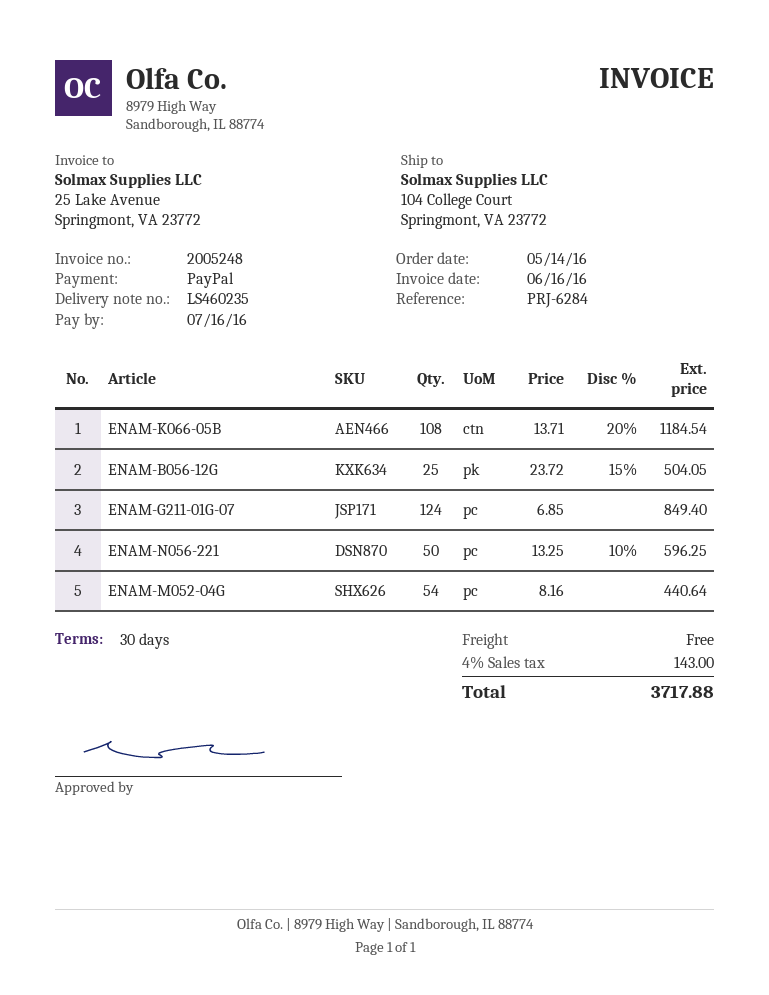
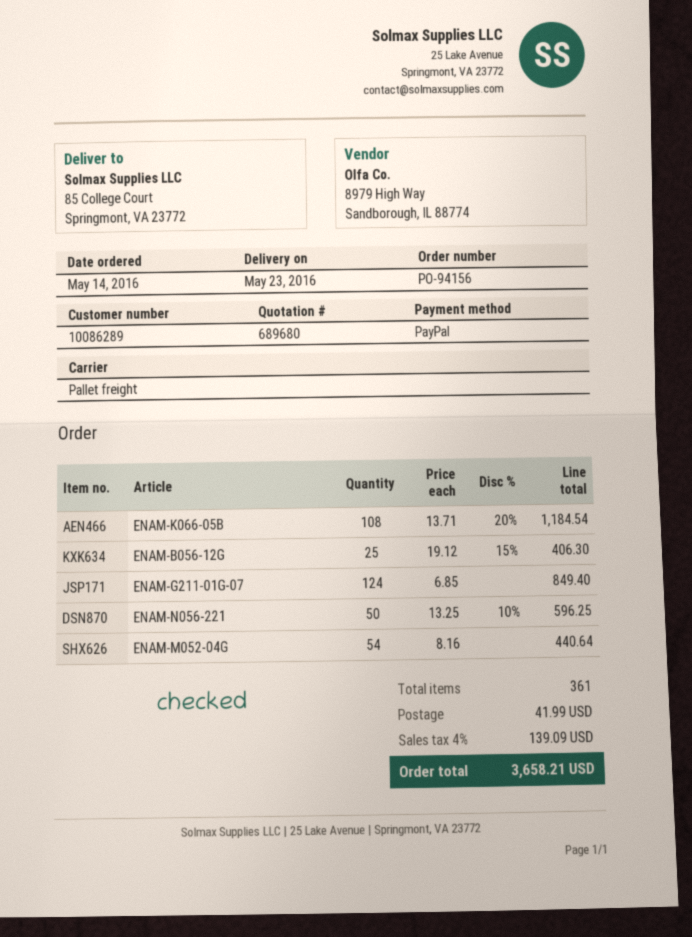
ship to: 104 College Court, Springmont, VA 23772 -> 85 College Court, Springmont, VA 23772
ENAM-B056-12G: 25 x 23.72 - 15% = 504.05 -> 25 x 19.12 - 15% = 406.30
shipping: 0.00 -> 41.99
tax: 4% = 143.00 -> 4% = 139.09
total: 3717.88 -> 3658.21

